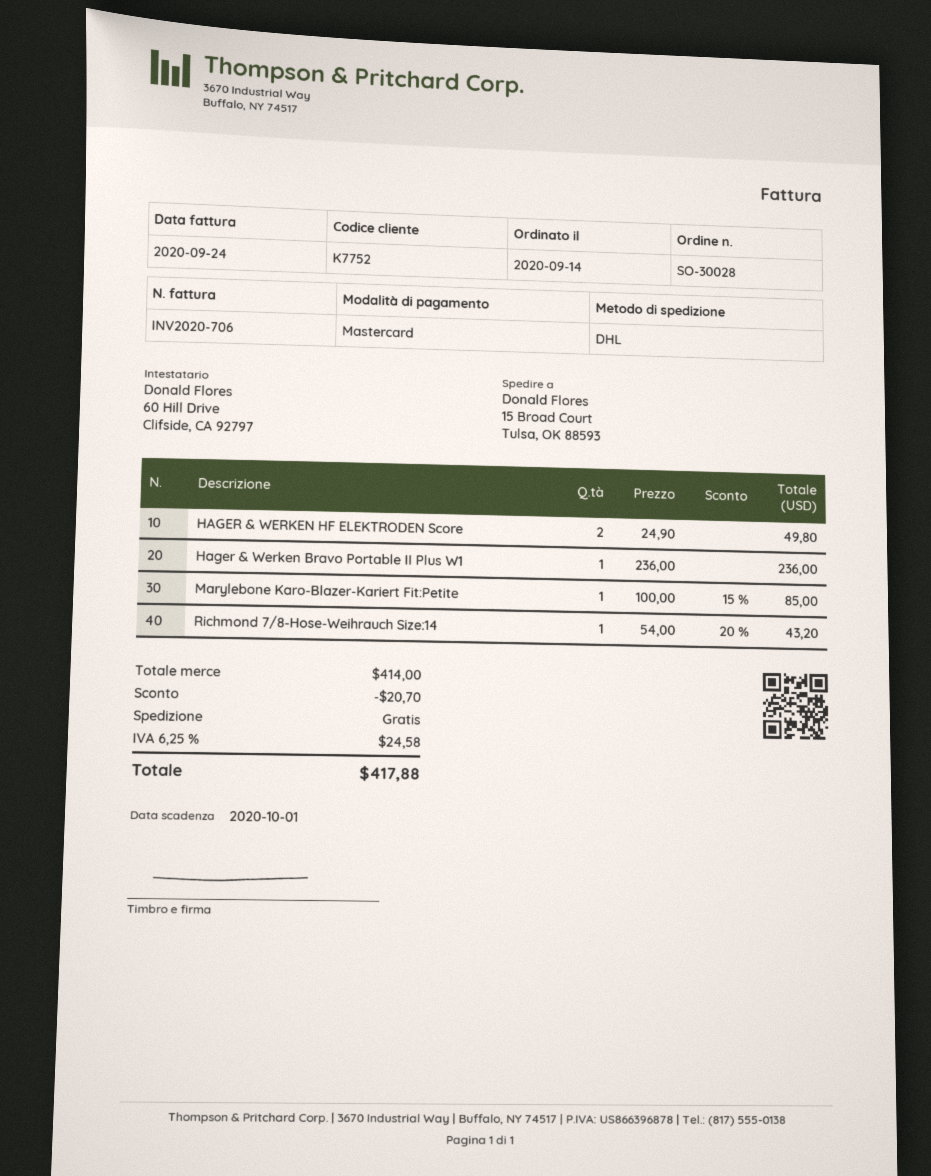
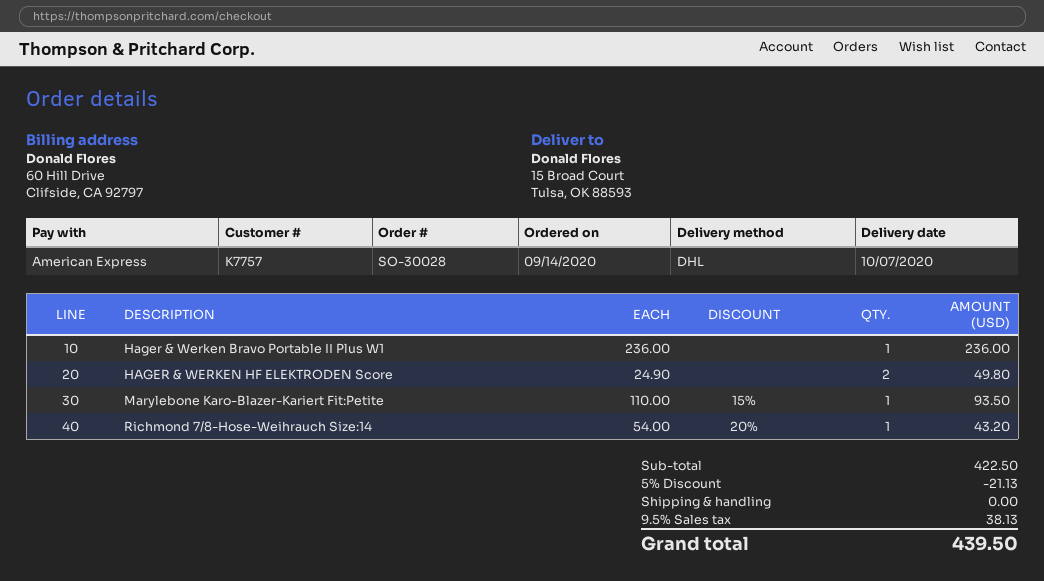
customer number: K7752 -> K7757
payment method: Mastercard -> American Express
Marylebone Karo-Blazer-Kariert Fit:Petite: 1 x 100.00 - 15% = 85.00 -> 1 x 110.00 - 15% = 93.50
subtotal: 414.00 -> 422.50
discount: 20.70 -> 21.13
tax: 6.25% = 24.58 -> 9.5% = 38.13
total: 417.88 -> 439.50

